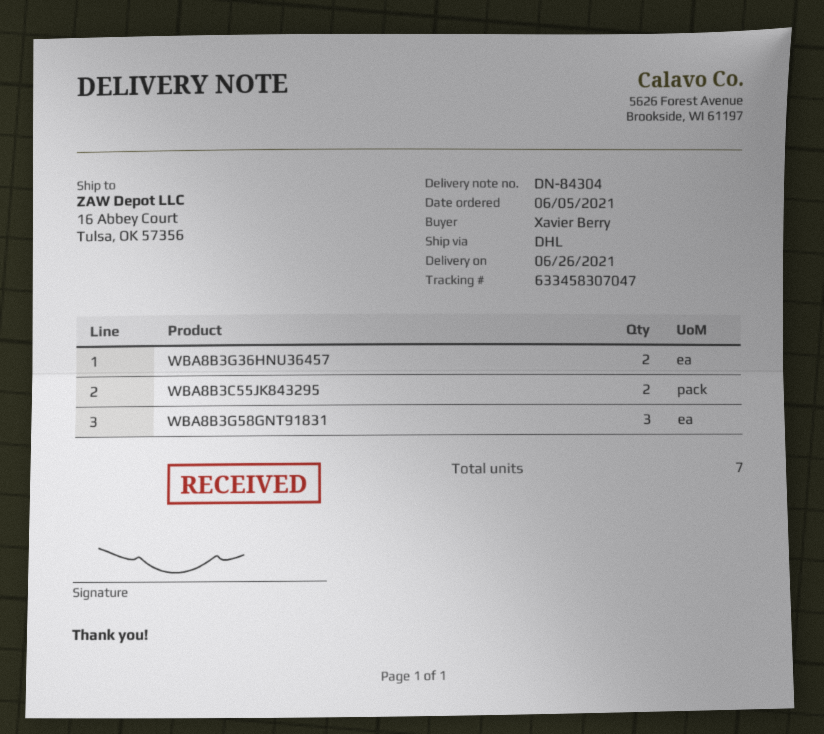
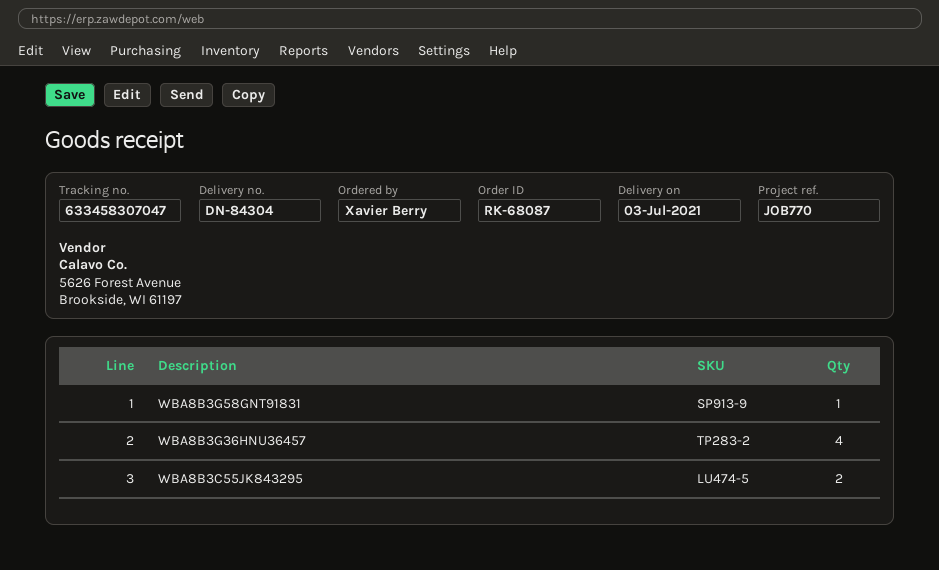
delivery date: 2021-06-26 -> 2021-07-03
WBA8B3G36HNU36457: 2 -> 4
WBA8B3G58GNT91831: 3 -> 1

